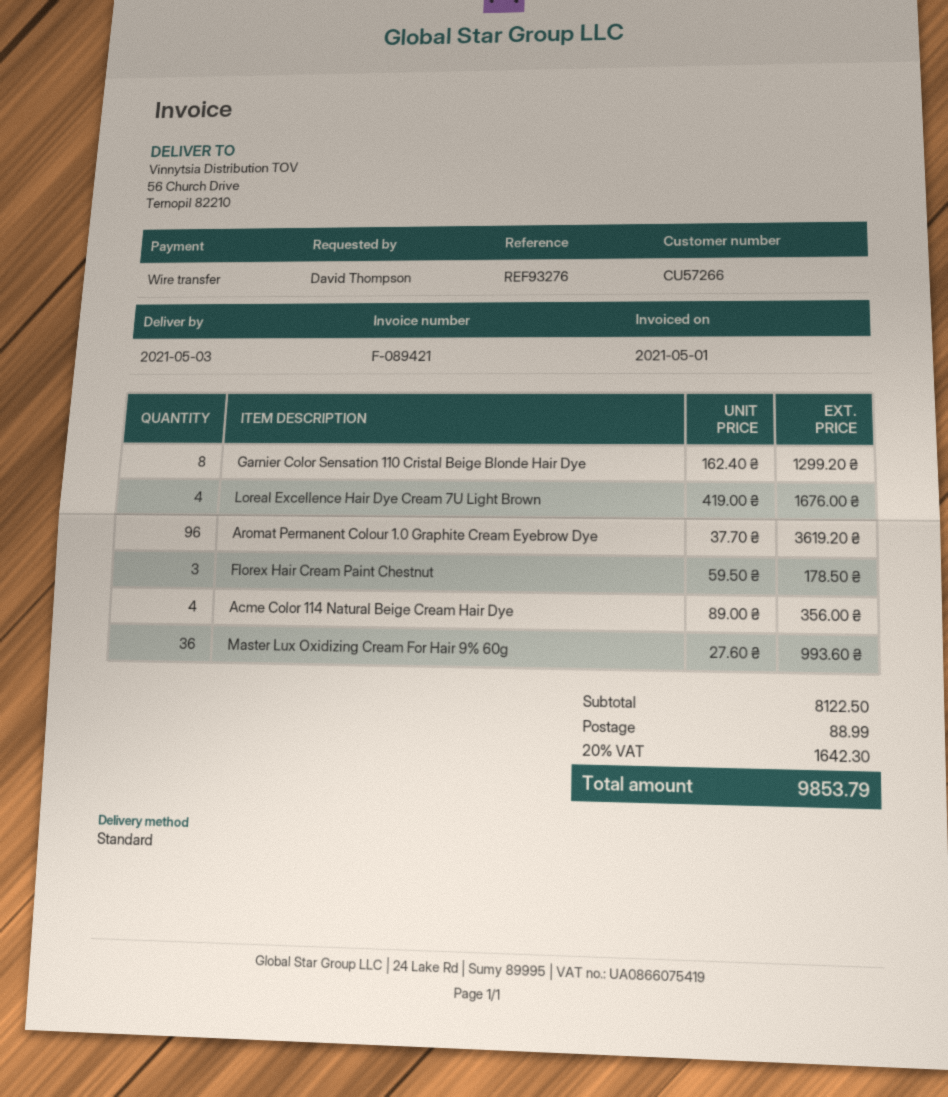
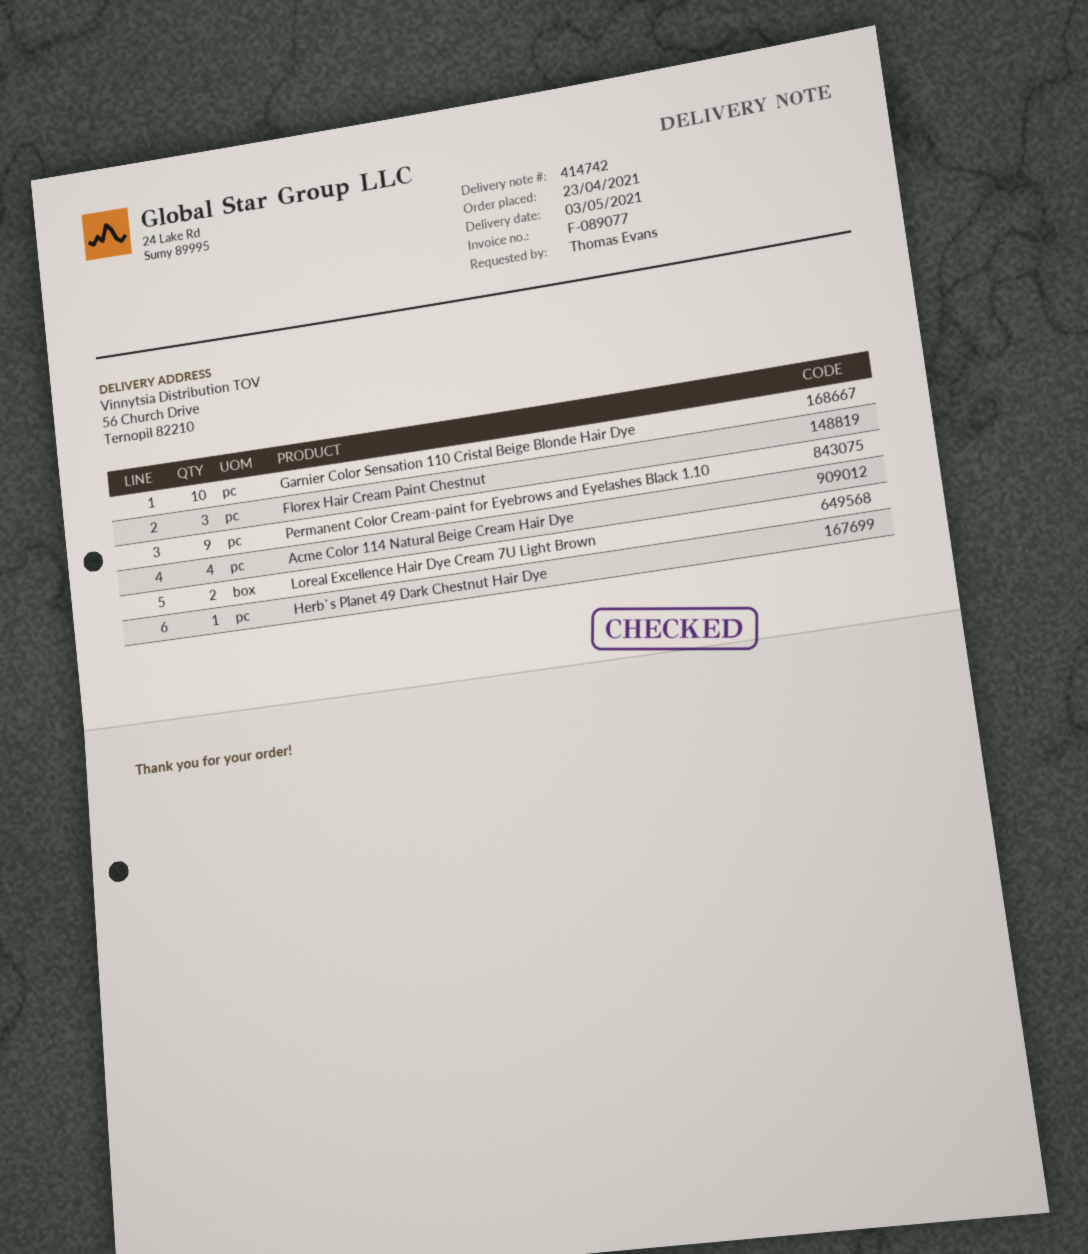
invoice number: F-089421 -> F-089077
ordered by: David Thompson -> Thomas Evans
Garnier Color Sensation 110 Cristal Beige Blonde Hair Dye: 8 -> 10
Loreal Excellence Hair Dye Cream 7U Light Brown: 4 -> 2
Aromat Permanent Colour 1.0 Graphite Cream Eyebrow Dye: 96 -> none
Master Lux Oxidizing Cream For Hair 9% 60g: 36 -> none
Permanent Color Cream-paint for Eyebrows and Eyelashes Black 1.10: none -> 9
Herb`s Planet 49 Dark Chestnut Hair Dye: none -> 1

